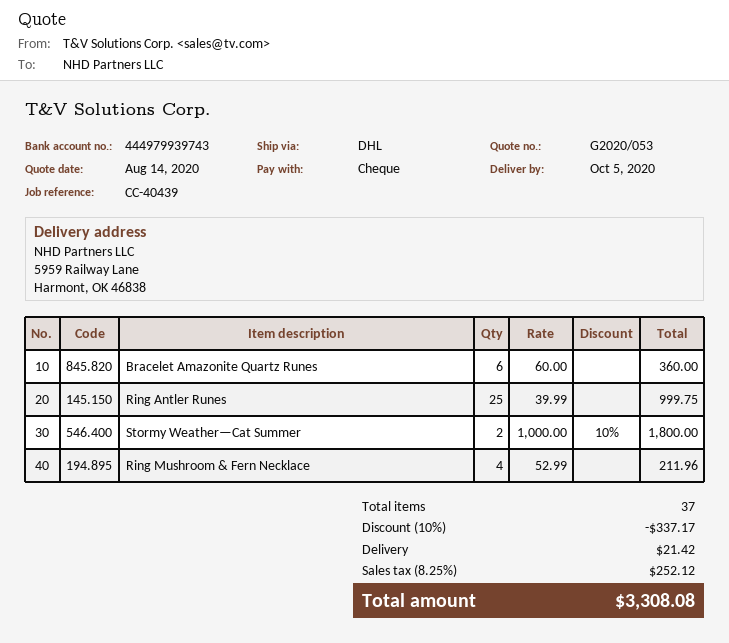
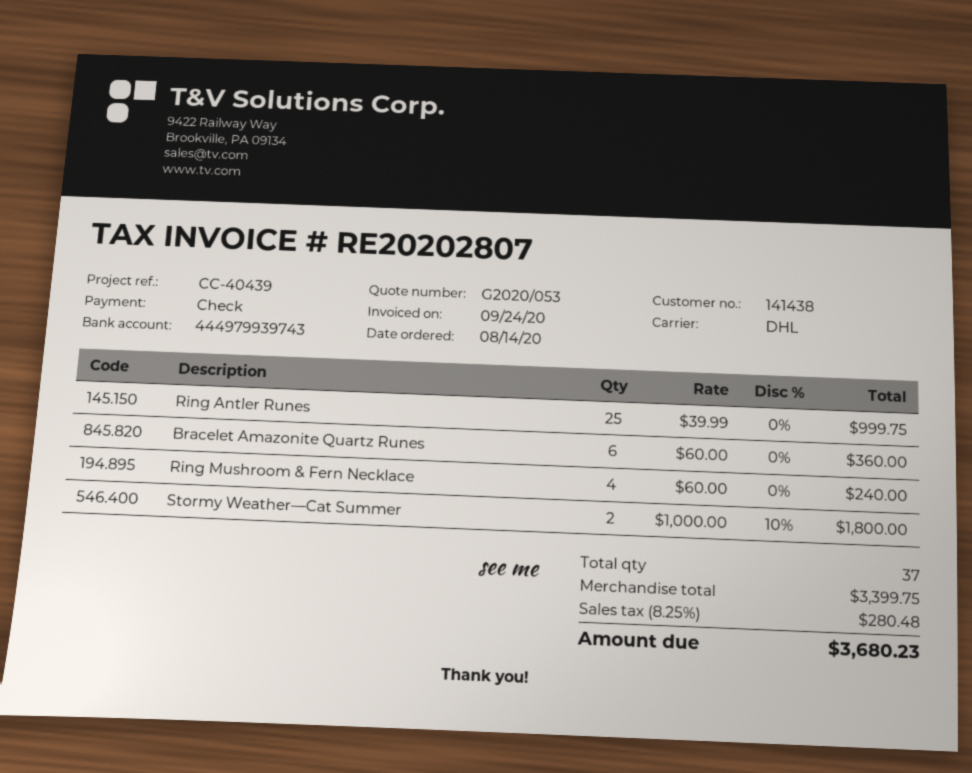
Ring Mushroom & Fern Necklace: 4 x 52.99 = 211.96 -> 4 x 60.00 = 240.00
discount: 10% = 337.17 -> none
shipping: 21.42 -> none
tax: 8.25% = 252.12 -> 8.25% = 280.48
total: 3308.08 -> 3680.23

